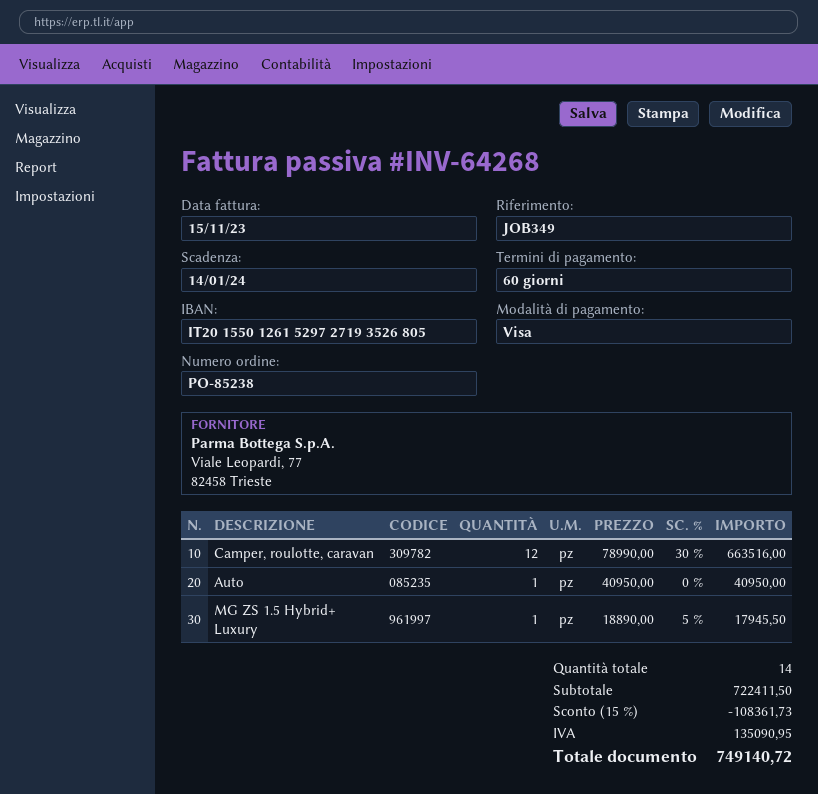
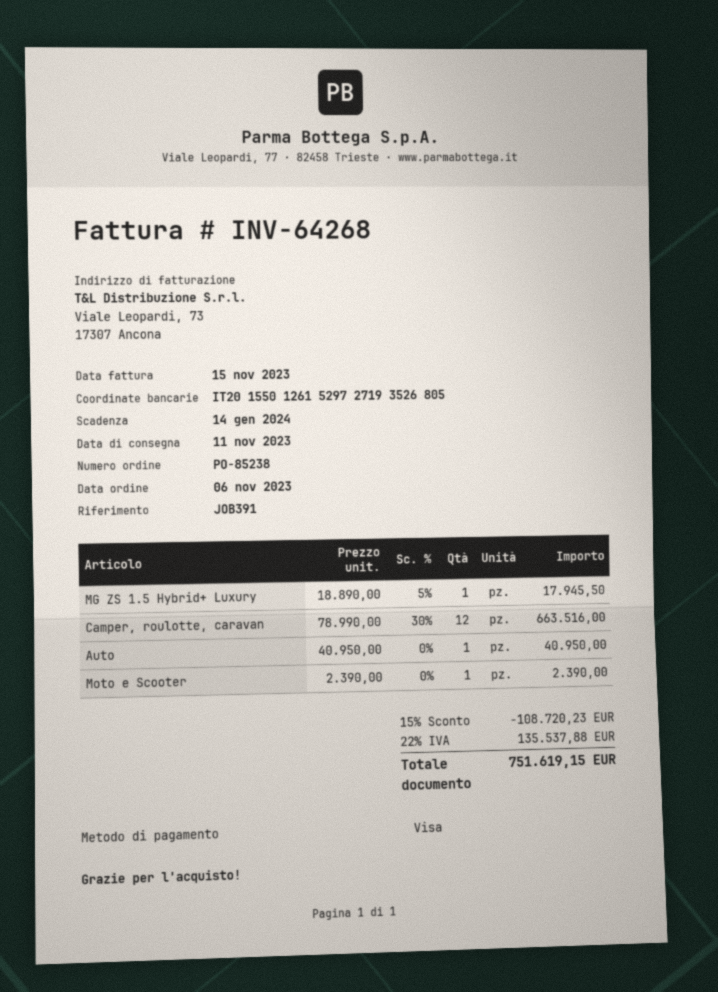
reference: JOB349 -> JOB391
Moto e Scooter: none -> 1 x 2390.00 = 2390.00
discount: 15% = 108361.73 -> 15% = 108720.23
tax: 135090.95 -> 135537.88
total: 749140.72 -> 751619.15

